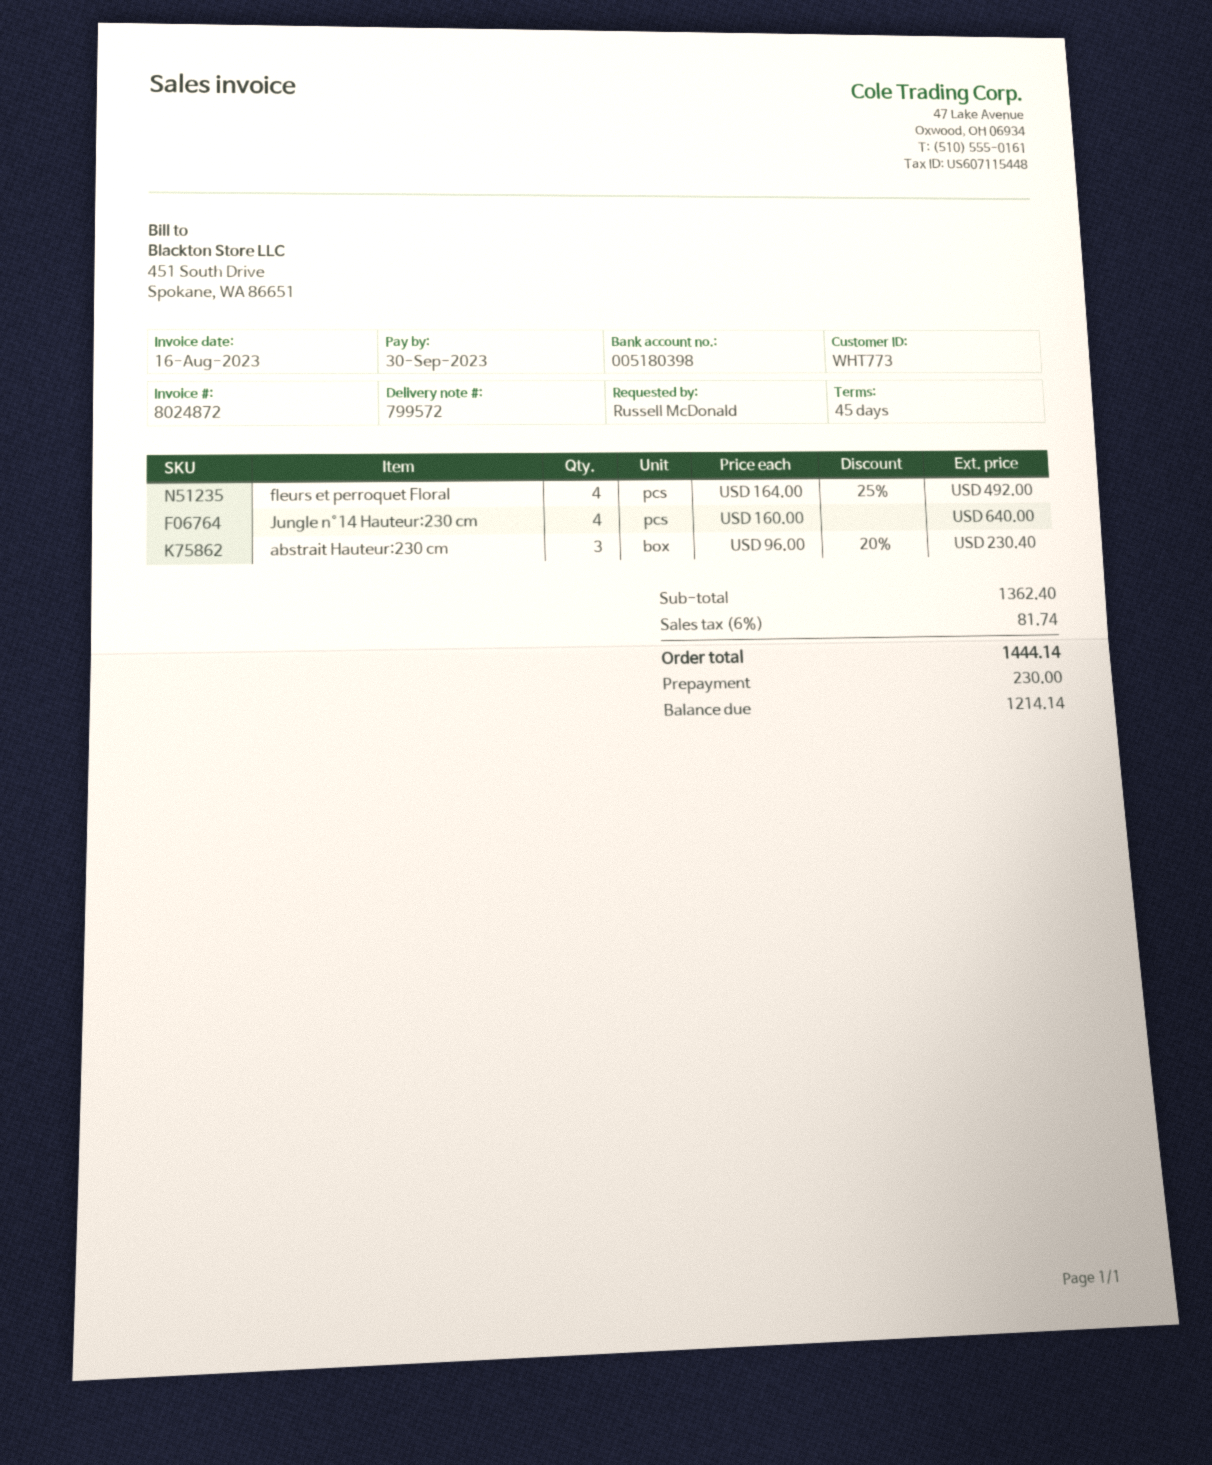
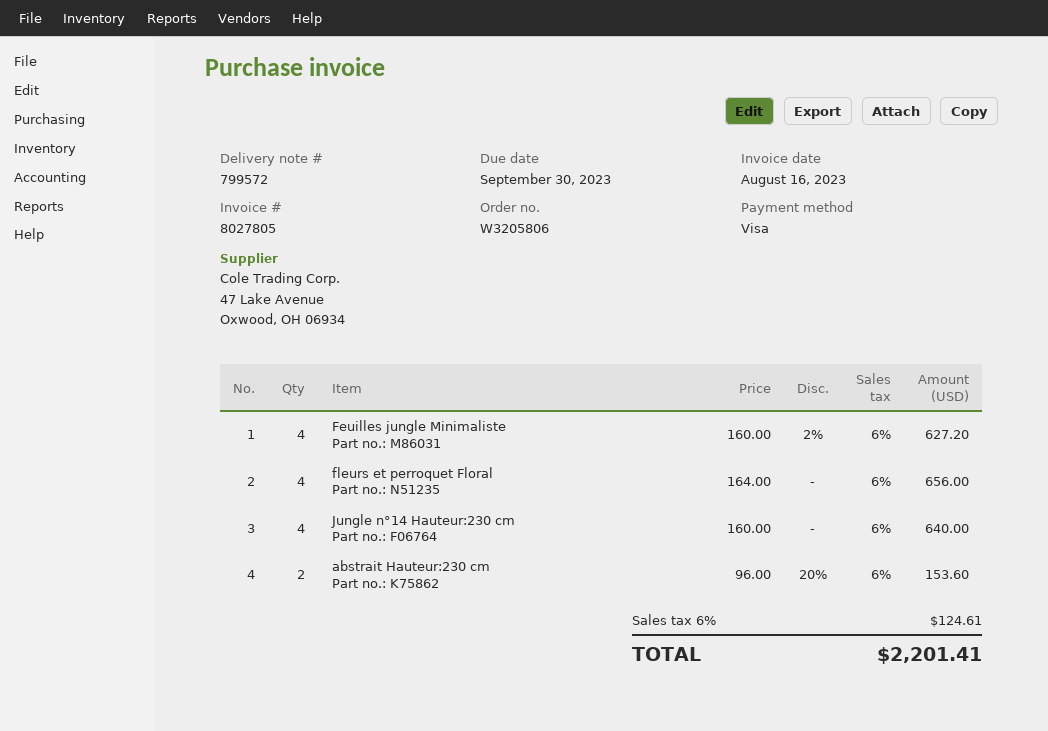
invoice number: 8024872 -> 8027805
fleurs et perroquet Floral: 4 x 164.00 - 25% = 492.00 -> 4 x 164.00 = 656.00
abstrait Hauteur:230 cm: 3 x 96.00 - 20% = 230.40 -> 2 x 96.00 - 20% = 153.60
Feuilles jungle Minimaliste: none -> 4 x 160.00 - 2% = 627.20
tax: 6% = 81.74 -> 6% = 124.61
total: 1444.14 -> 2201.41

